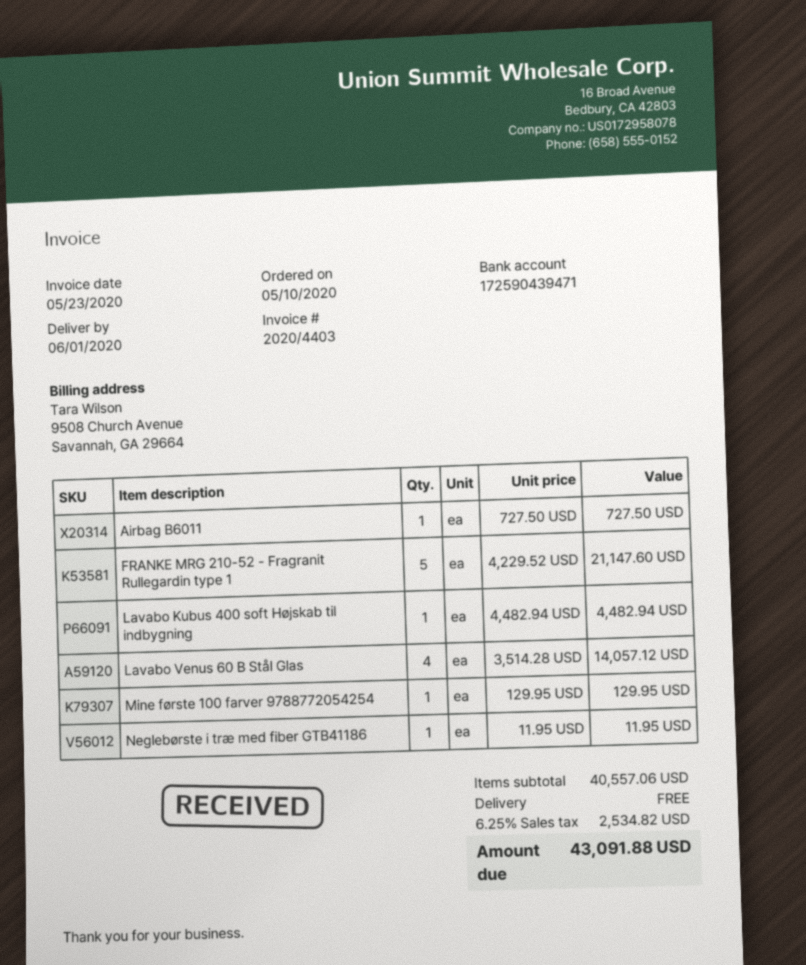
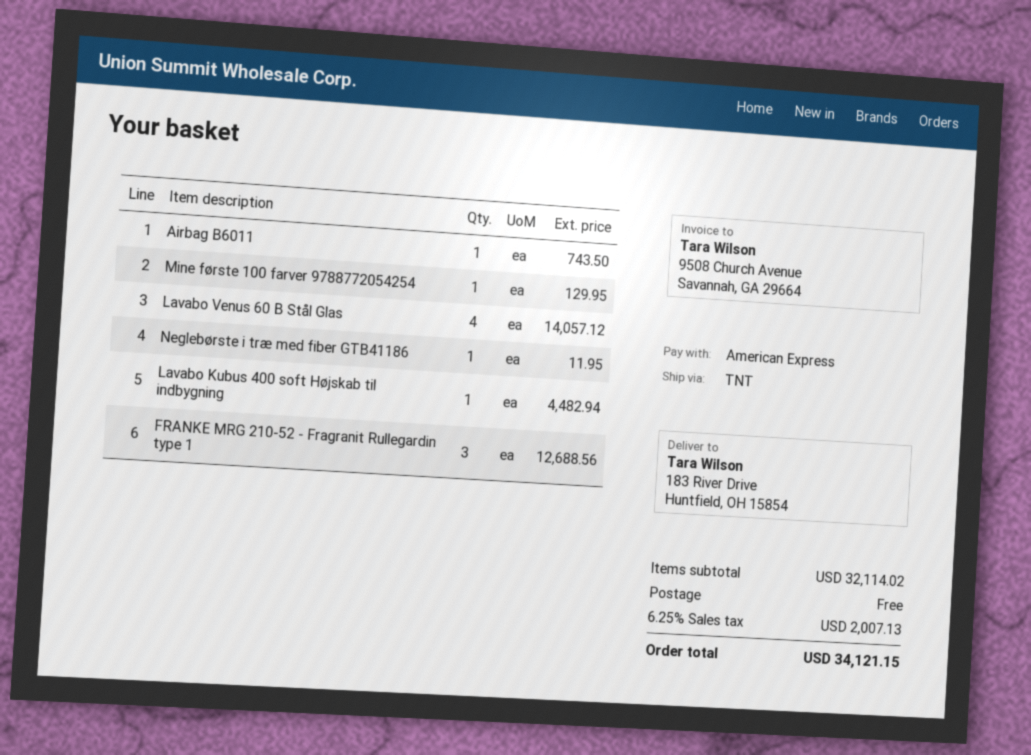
Airbag B6011: 1 for 727.50 -> 1 for 743.50
FRANKE MRG 210-52 - Fragranit Rullegardin type 1: 5 for 21147.60 -> 3 for 12688.56
subtotal: 40557.06 -> 32114.02
tax: 6.25% = 2534.82 -> 6.25% = 2007.13
total: 43091.88 -> 34121.15

